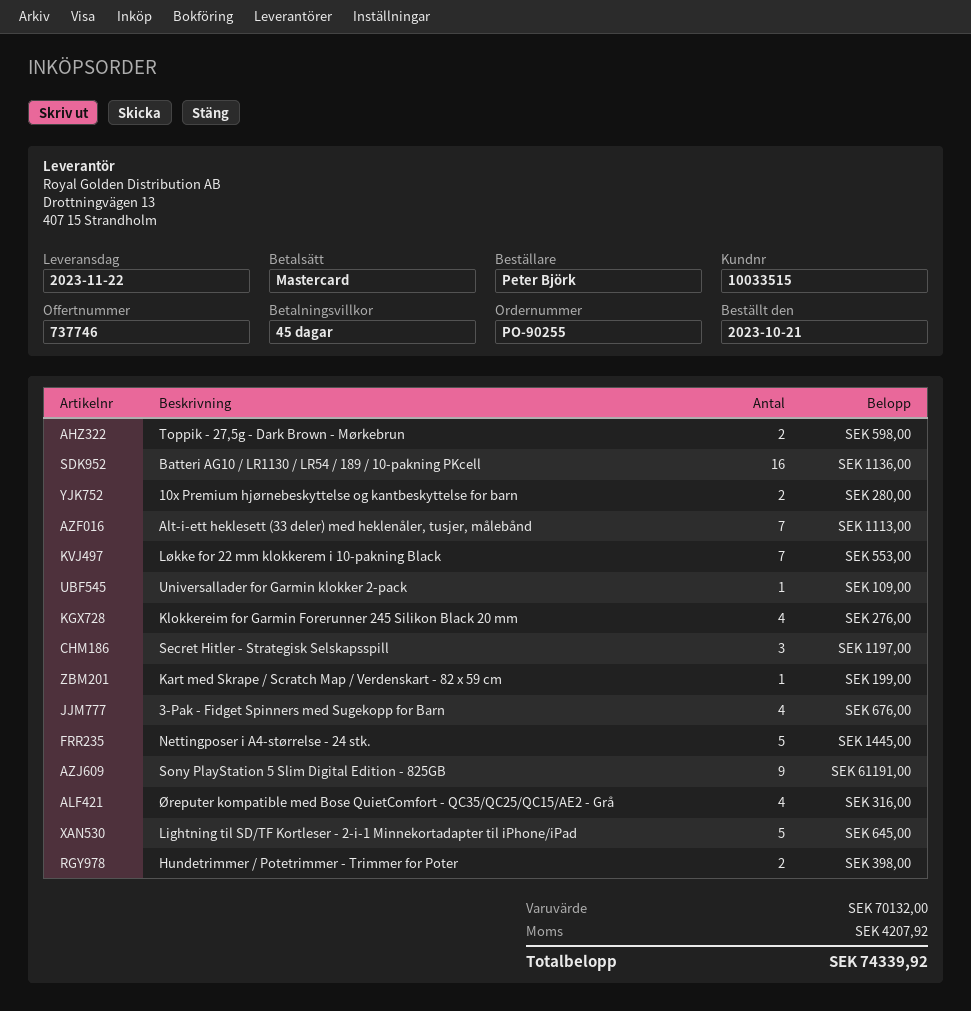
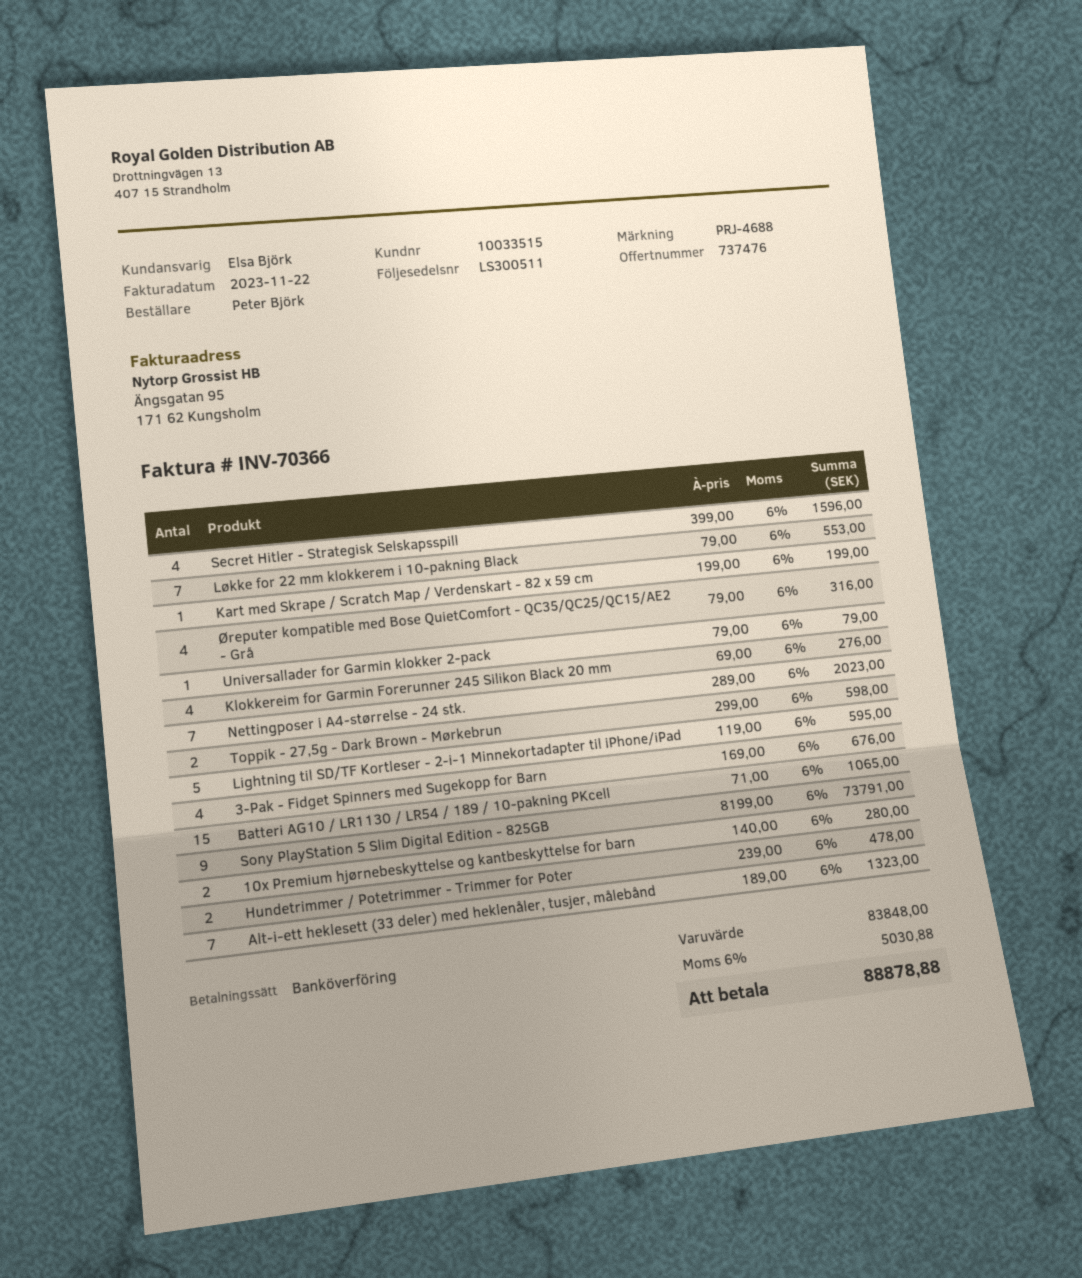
quote number: 737746 -> 737476
payment method: Mastercard -> bank transfer
Batteri AG10 / LR1130 / LR54 / 189 / 10-pakning PKcell: 16 for 1136.00 -> 15 for 1065.00
Alt-i-ett heklesett (33 deler) med heklenåler, tusjer, målebånd: 7 for 1113.00 -> 7 for 1323.00
Universallader for Garmin klokker 2-pack: 1 for 109.00 -> 1 for 79.00
Secret Hitler - Strategisk Selskapsspill: 3 for 1197.00 -> 4 for 1596.00
Nettingposer i A4-størrelse - 24 stk.: 5 for 1445.00 -> 7 for 2023.00
Sony PlayStation 5 Slim Digital Edition - 825GB: 9 for 61191.00 -> 9 for 73791.00
Lightning til SD/TF Kortleser - 2-i-1 Minnekortadapter til iPhone/iPad: 5 for 645.00 -> 5 for 595.00
Hundetrimmer / Potetrimmer - Trimmer for Poter: 2 for 398.00 -> 2 for 478.00
subtotal: 70132.00 -> 83848.00
tax: 4207.92 -> 5030.88
total: 74339.92 -> 88878.88

